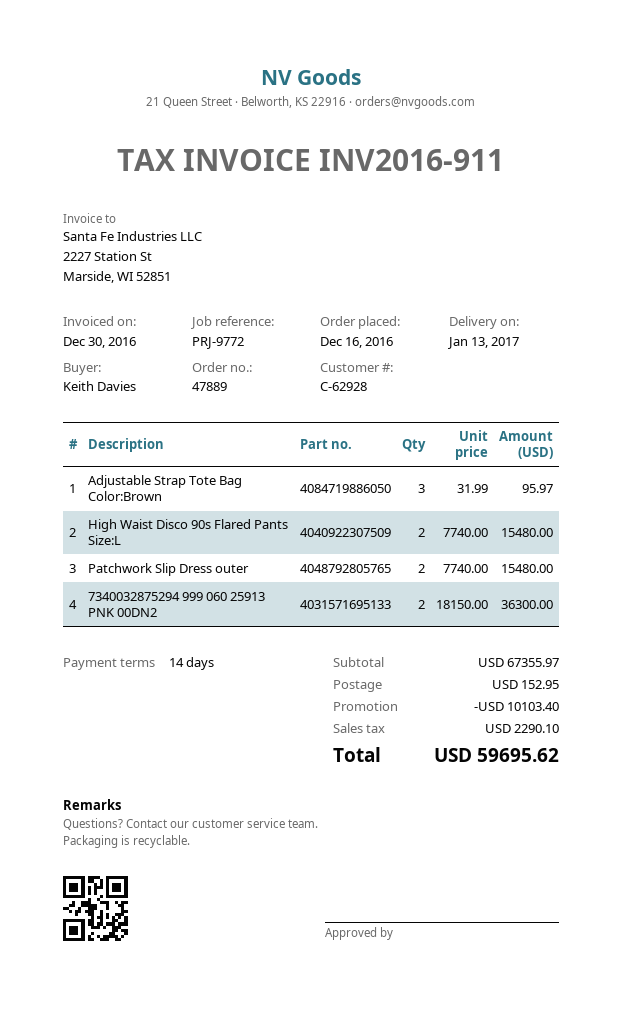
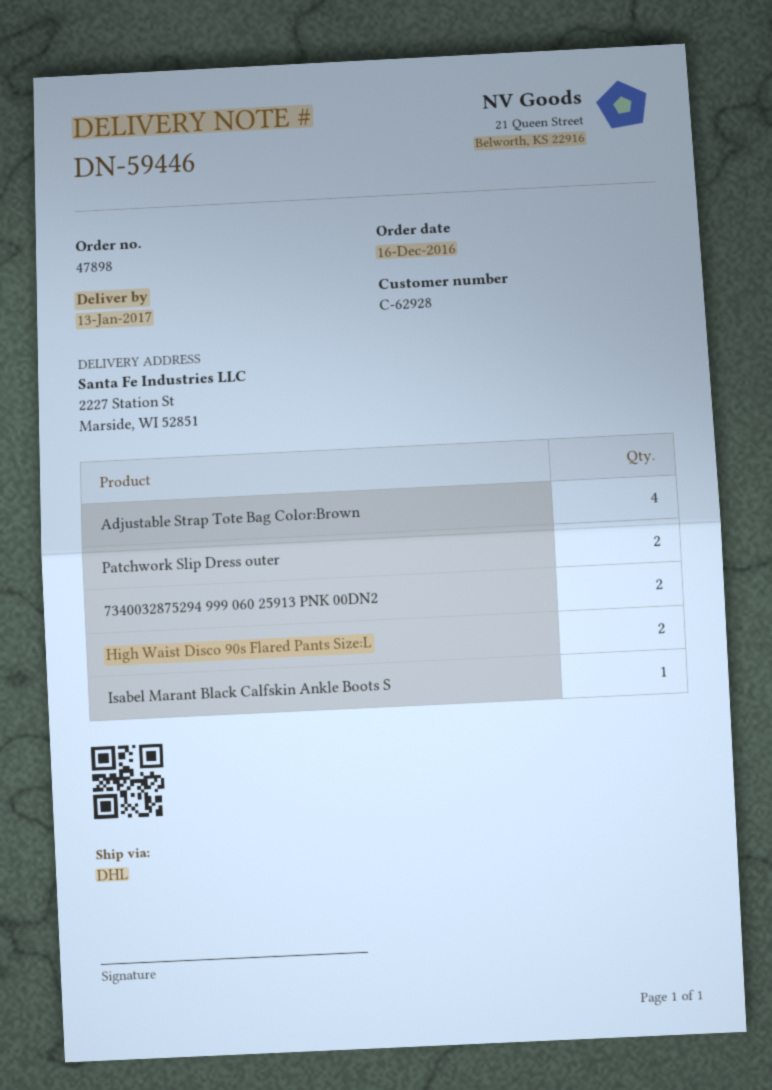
order number: 47889 -> 47898
Adjustable Strap Tote Bag Color:Brown: 3 -> 4
Isabel Marant Black Calfskin Ankle Boots S: none -> 1

